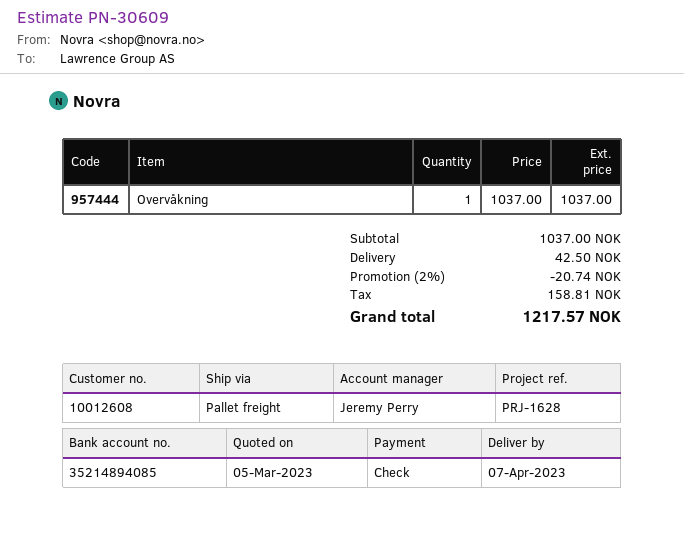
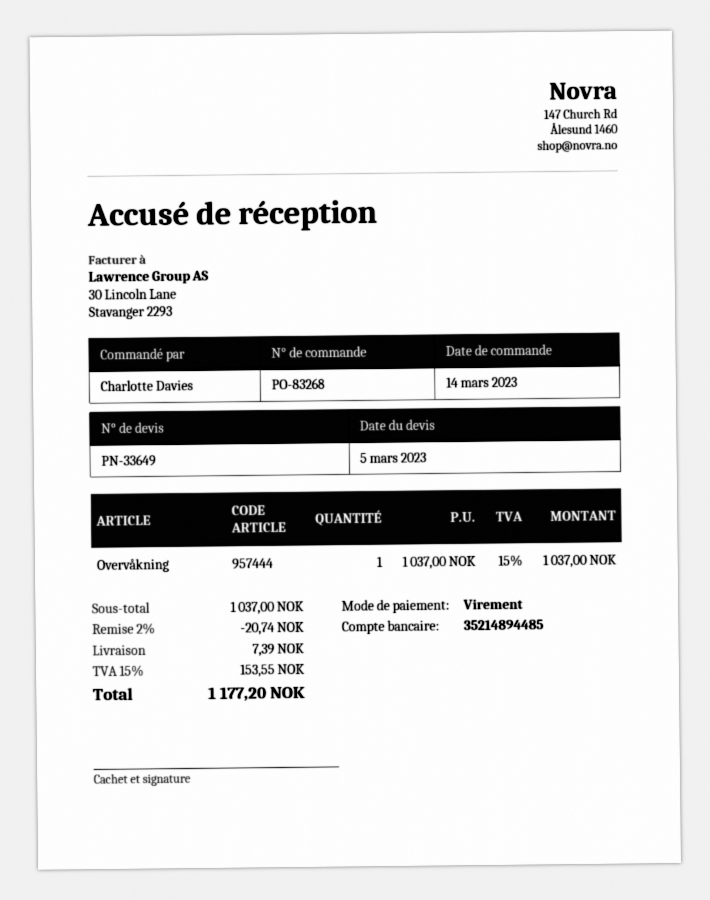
quote number: PN-30609 -> PN-33649
payment method: cheque -> bank transfer
bank account: 35214894085 -> 35214894485
shipping: 42.50 -> 7.39
tax: 158.81 -> 153.55
total: 1217.57 -> 1177.20

